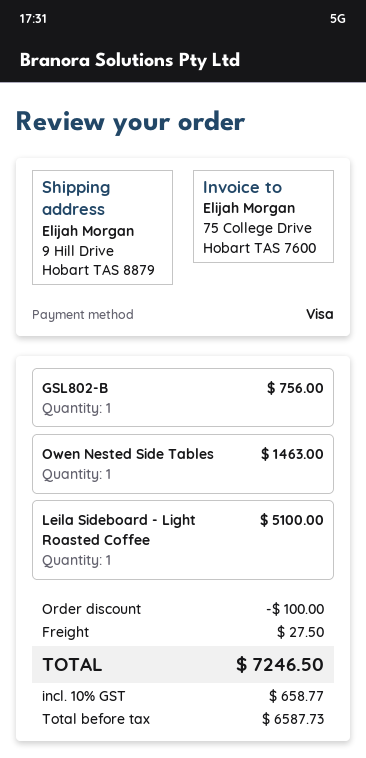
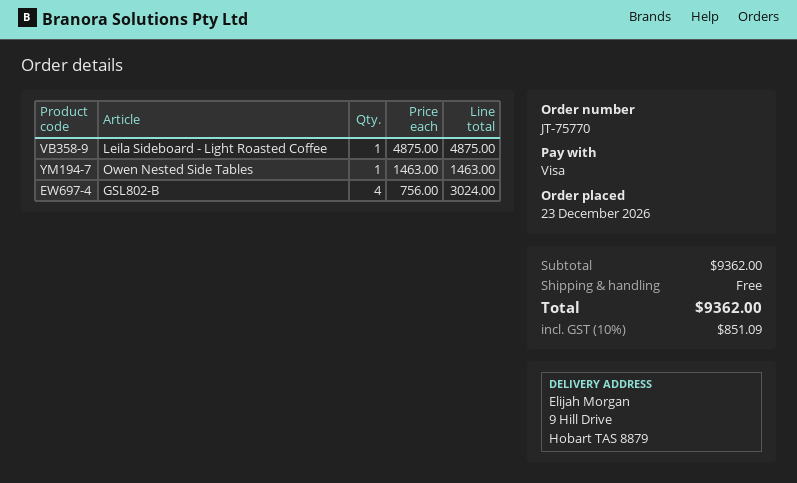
GSL802-B: 1 for 756.00 -> 4 for 3024.00
Leila Sideboard - Light Roasted Coffee: 1 for 5100.00 -> 1 for 4875.00
discount: 100.00 -> none
shipping: 27.50 -> 0.00
tax: 10% = 658.77 -> 10% = 851.09
total: 7246.50 -> 9362.00

